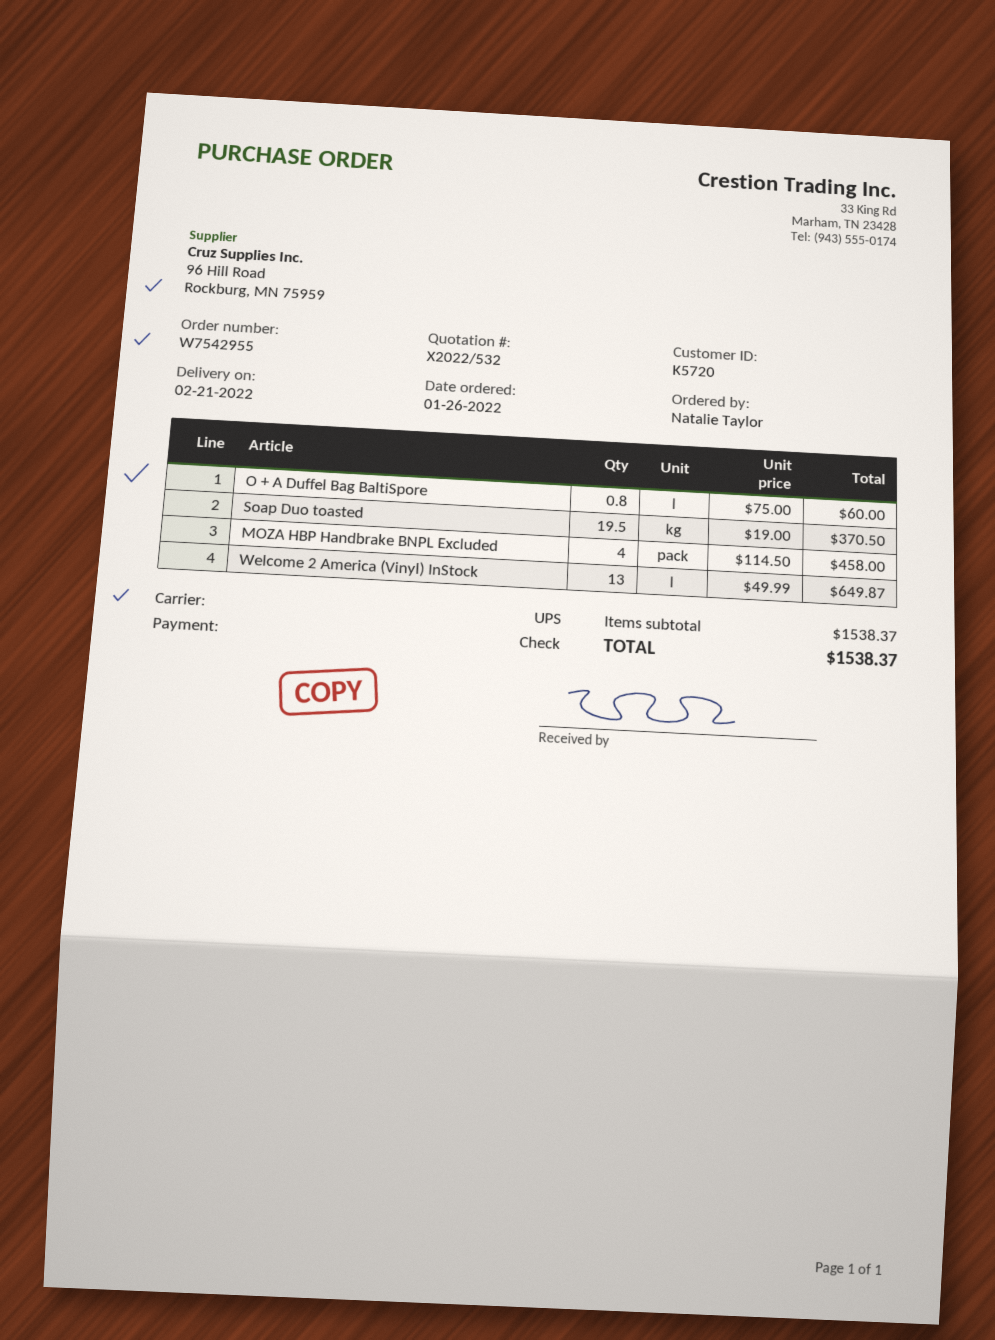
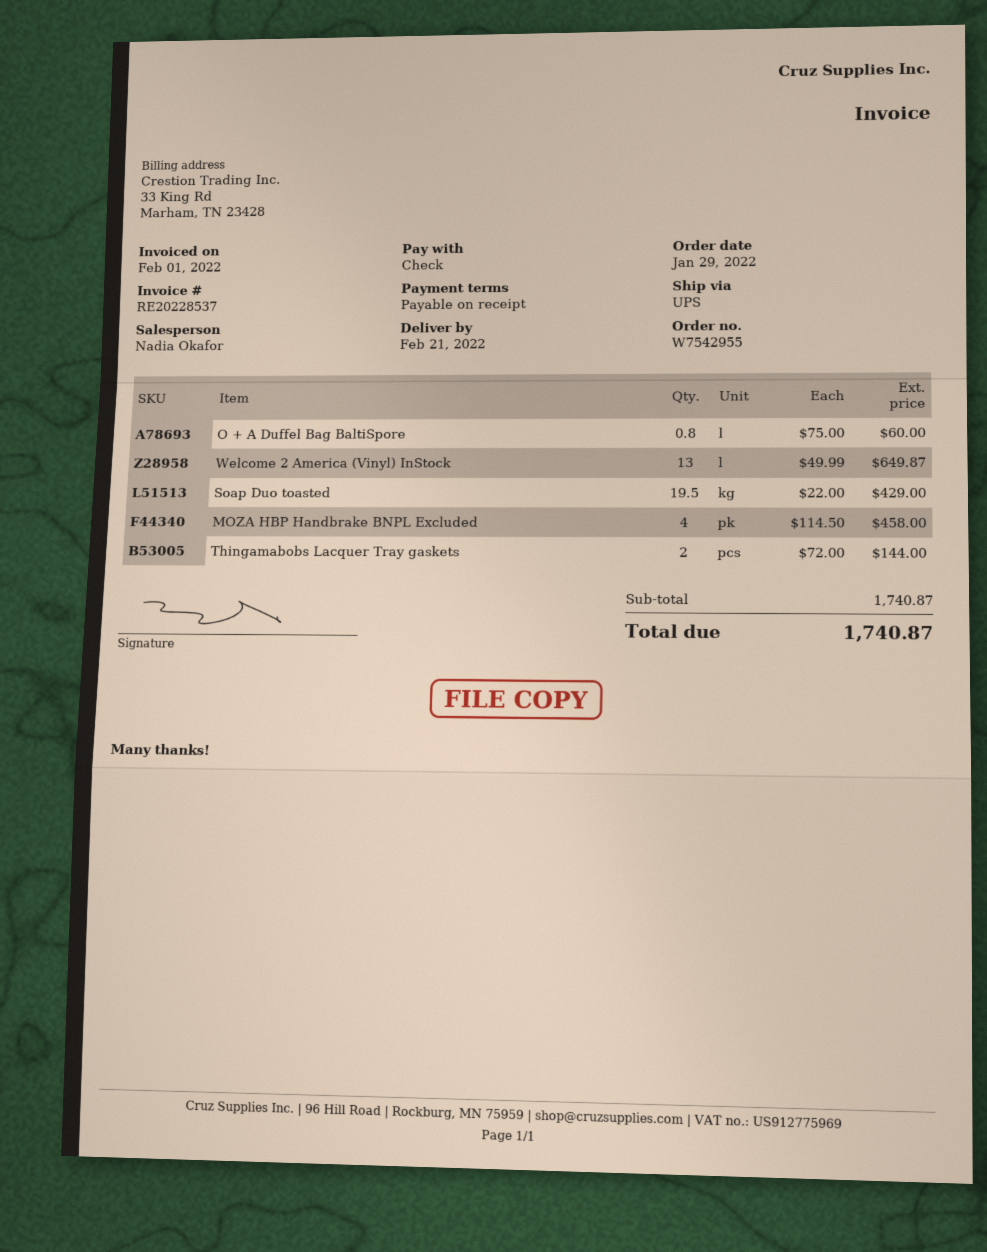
order date: 2022-01-26 -> 2022-01-29
Soap Duo toasted: 19.5 x 19.00 = 370.50 -> 19.5 x 22.00 = 429.00
Thingamabobs Lacquer Tray gaskets: none -> 2 x 72.00 = 144.00
subtotal: 1538.37 -> 1740.87
total: 1538.37 -> 1740.87

